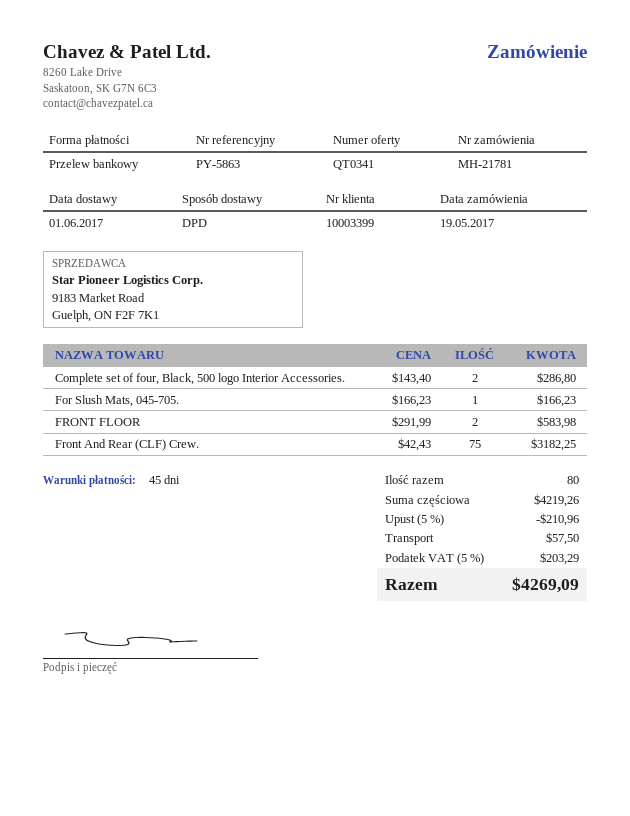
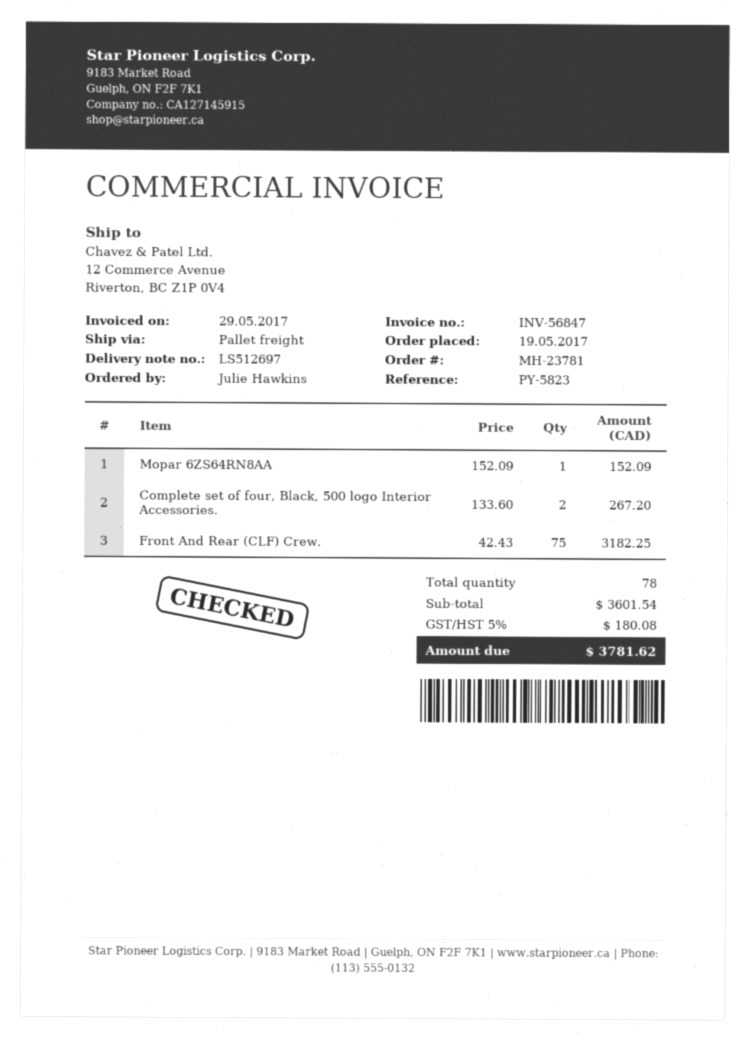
order number: MH-21781 -> MH-23781
reference: PY-5863 -> PY-5823
shipping method: DPD -> pallet freight
Complete set of four, Black, 500 logo Interior Accessories.: 2 x 143.40 = 286.80 -> 2 x 133.60 = 267.20
For Slush Mats, 045-705.: 1 x 166.23 = 166.23 -> none
FRONT FLOOR: 2 x 291.99 = 583.98 -> none
Mopar 6ZS64RN8AA: none -> 1 x 152.09 = 152.09
total quantity: 80 -> 78
subtotal: 4219.26 -> 3601.54
discount: 5% = 210.96 -> none
shipping: 57.50 -> none
tax: 5% = 203.29 -> 5% = 180.08
total: 4269.09 -> 3781.62

